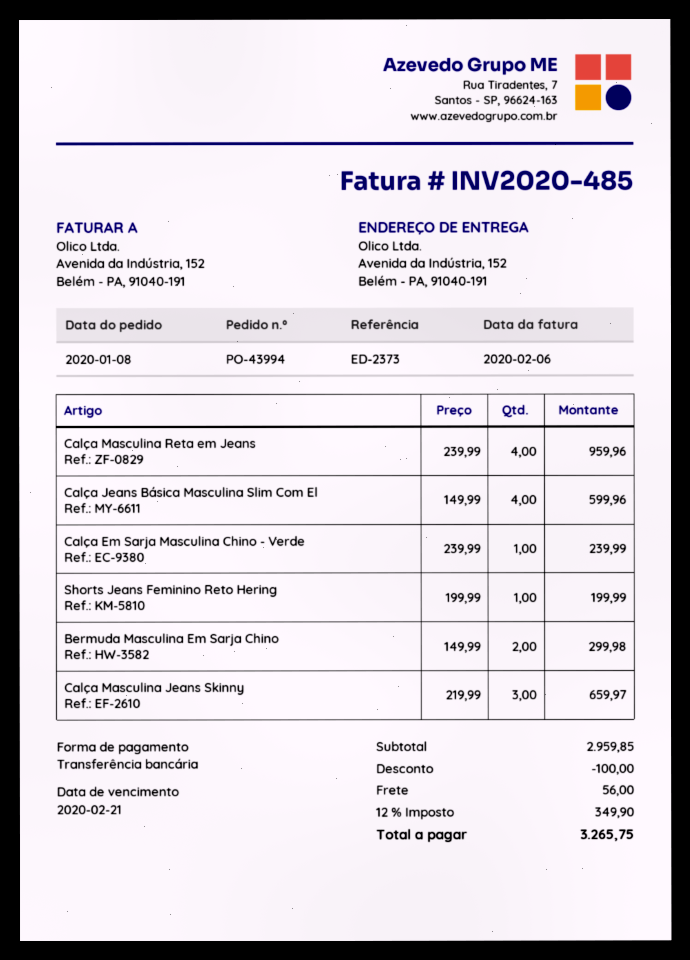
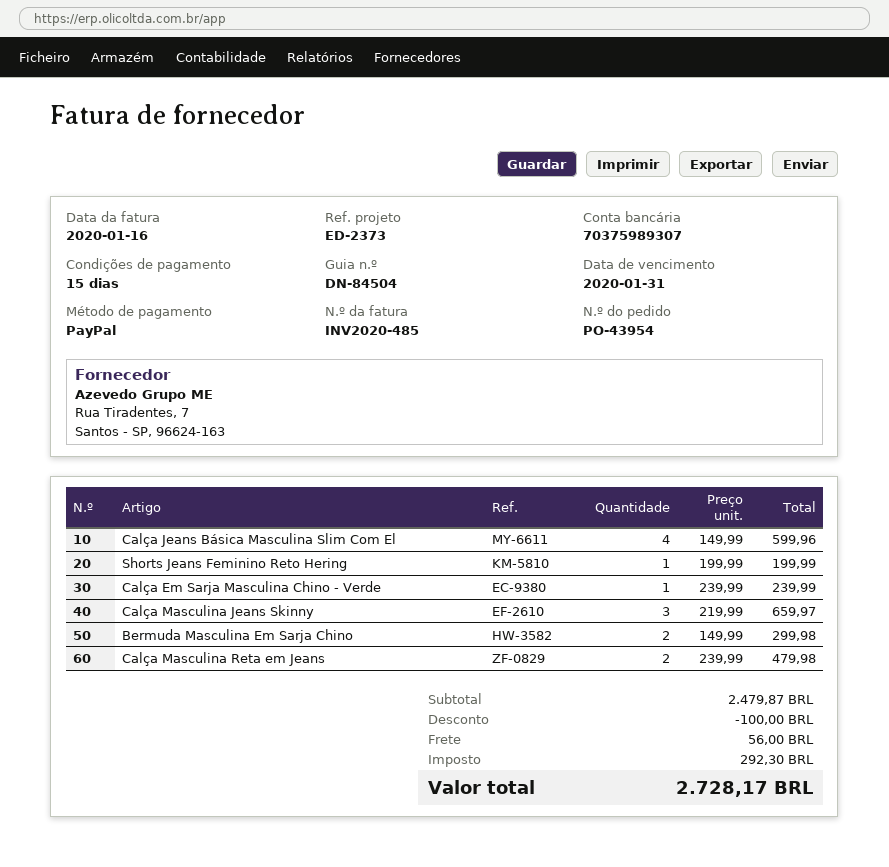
order number: PO-43994 -> PO-43954
invoice date: 2020-02-06 -> 2020-01-16
due date: 2020-02-21 -> 2020-01-31
payment method: bank transfer -> PayPal
Calça Masculina Reta em Jeans: 4 x 239.99 = 959.96 -> 2 x 239.99 = 479.98
subtotal: 2959.85 -> 2479.87
tax: 349.90 -> 292.30
total: 3265.75 -> 2728.17

